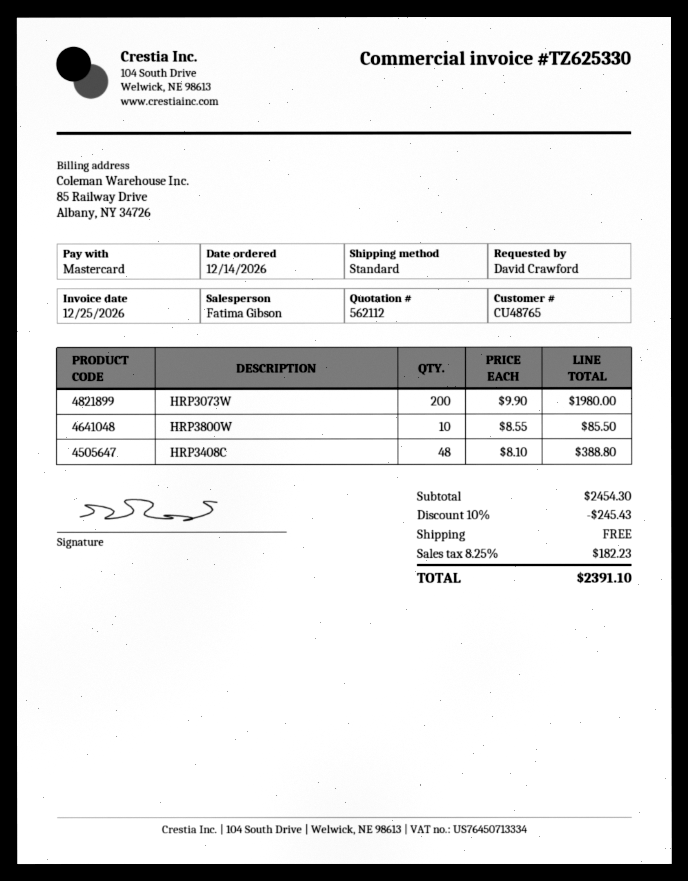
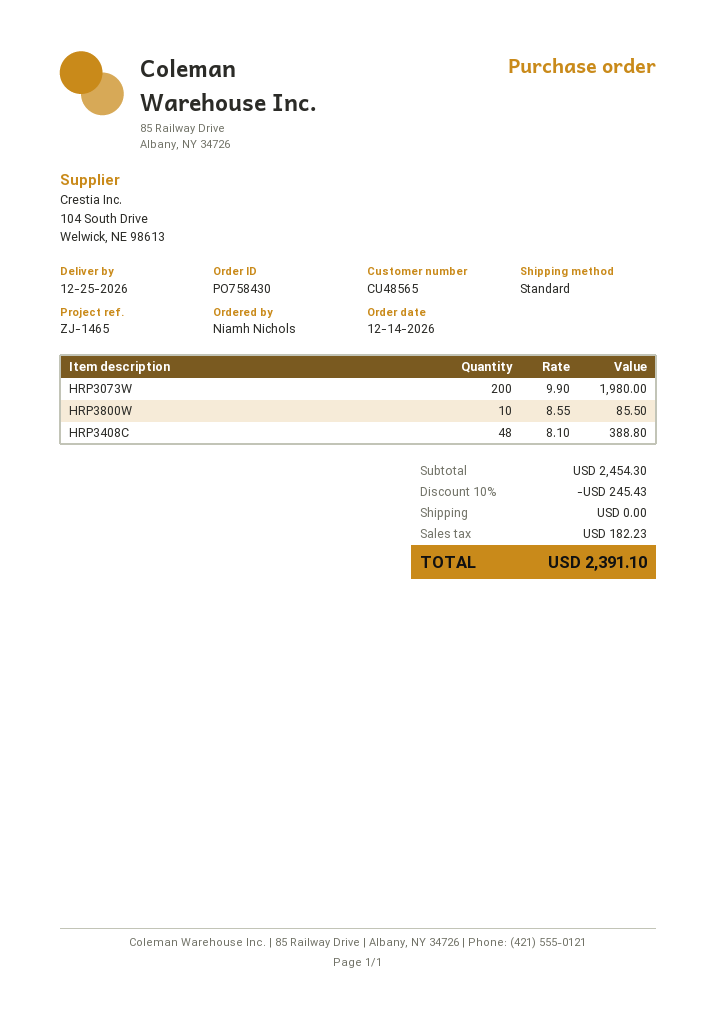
customer number: CU48765 -> CU48565
ordered by: David Crawford -> Niamh Nichols

